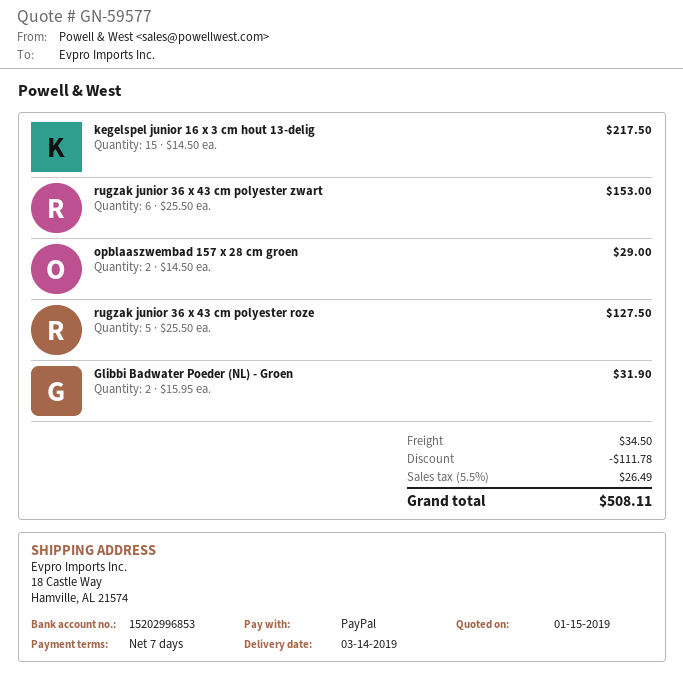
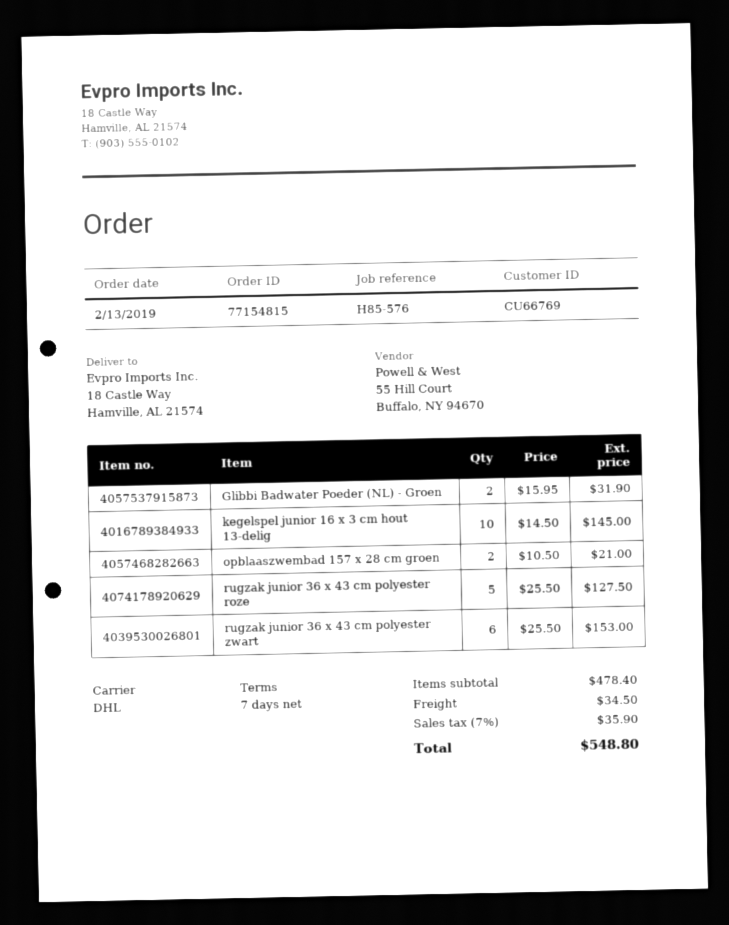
kegelspel junior 16 x 3 cm hout 13-delig: 15 x 14.50 = 217.50 -> 10 x 14.50 = 145.00
opblaaszwembad 157 x 28 cm groen: 2 x 14.50 = 29.00 -> 2 x 10.50 = 21.00
discount: 111.78 -> none
tax: 5.5% = 26.49 -> 7% = 35.90
total: 508.11 -> 548.80

